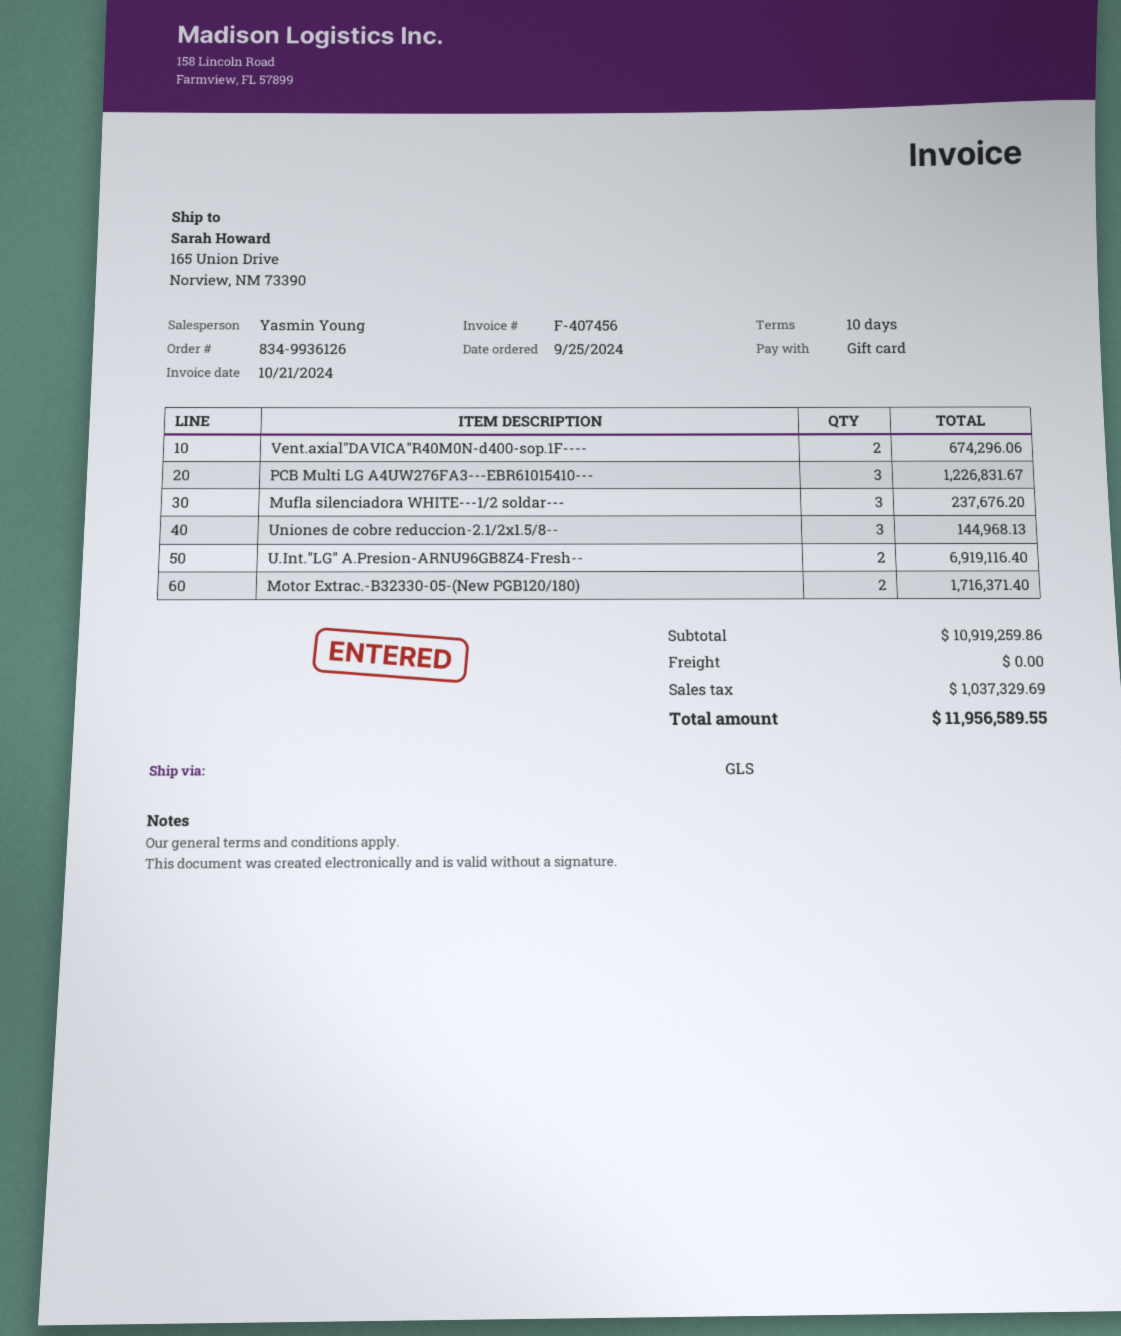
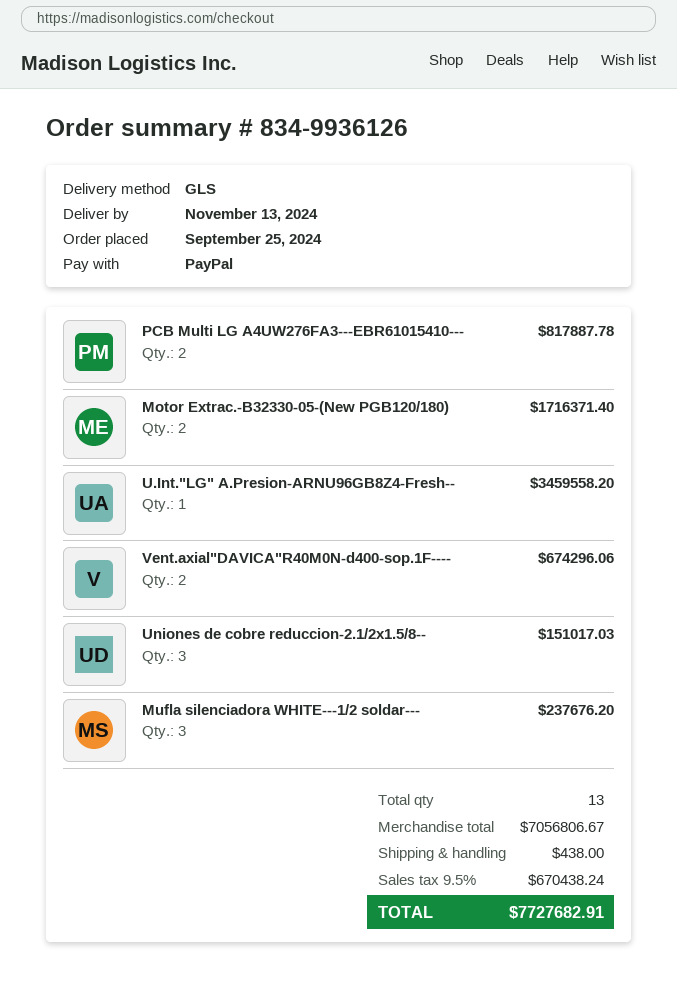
payment method: gift card -> PayPal
PCB Multi LG A4UW276FA3---EBR61015410---: 3 for 1226831.67 -> 2 for 817887.78
Uniones de cobre reduccion-2.1/2x1.5/8--: 3 for 144968.13 -> 3 for 151017.03
U.Int."LG" A.Presion-ARNU96GB8Z4-Fresh--: 2 for 6919116.40 -> 1 for 3459558.20
subtotal: 10919259.86 -> 7056806.67
shipping: 0.00 -> 438.00
tax: 1037329.69 -> 670438.24
total: 11956589.55 -> 7727682.91

